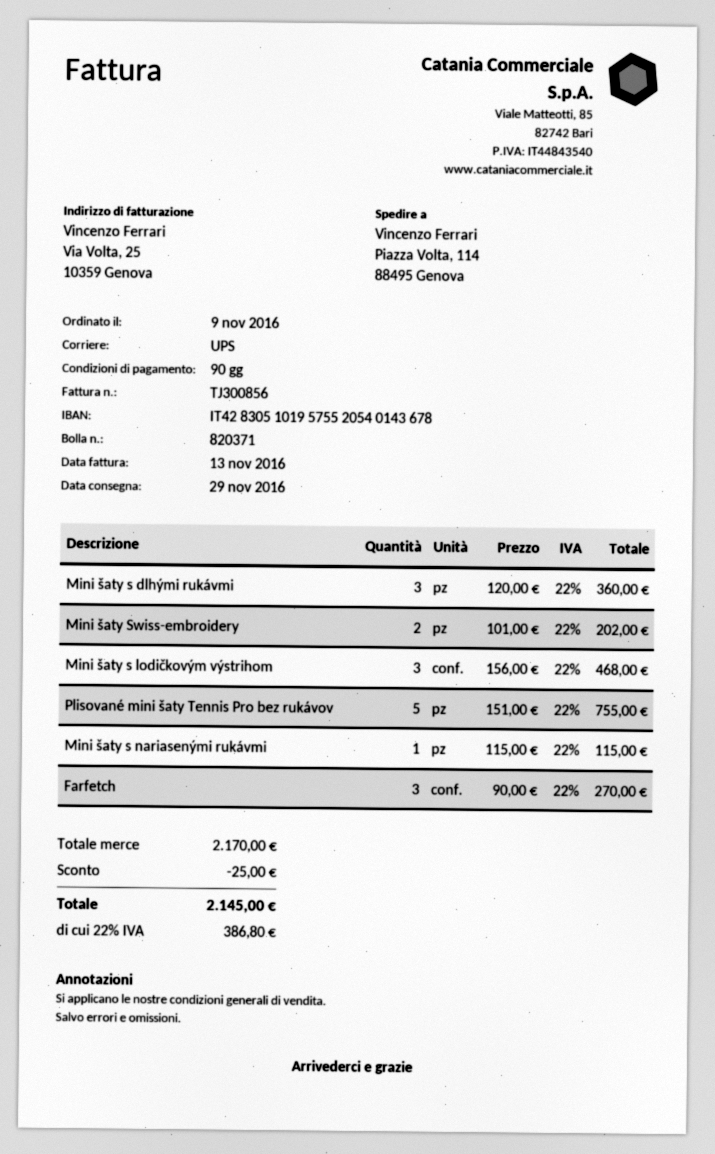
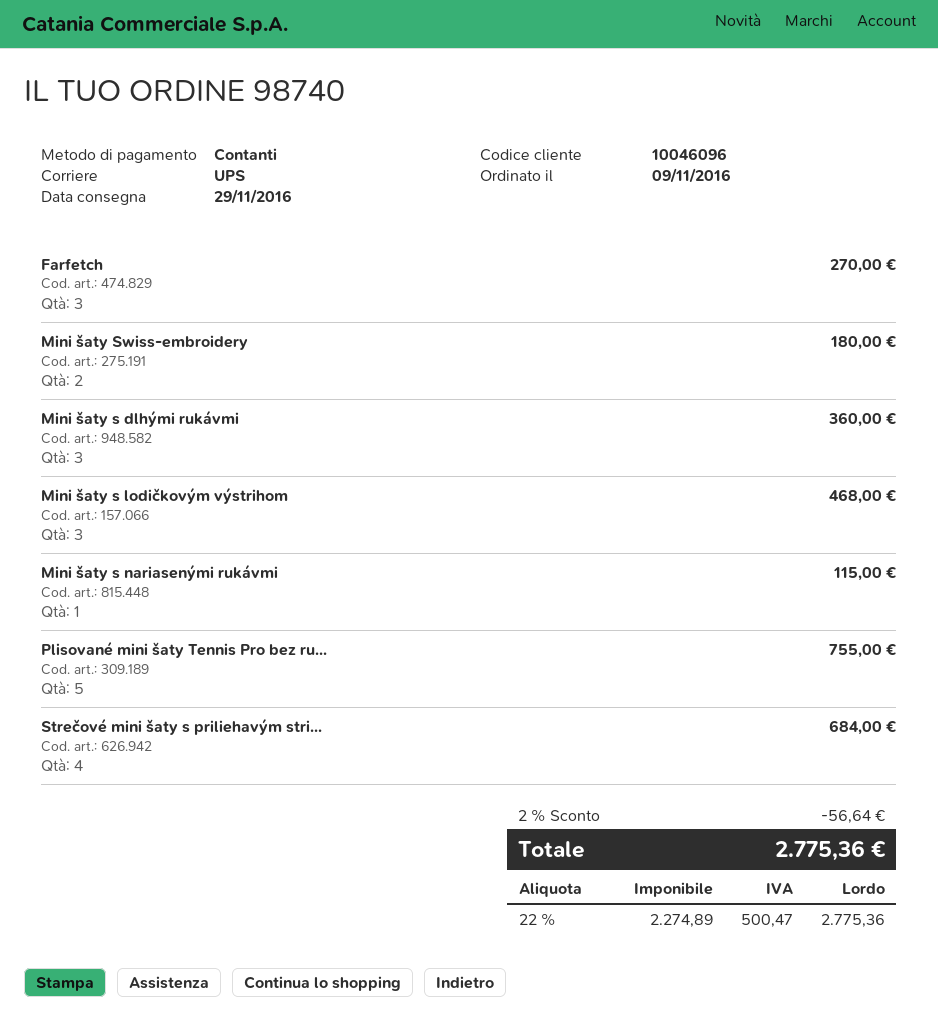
Mini šaty Swiss-embroidery: 2 for 202.00 -> 2 for 180.00
Strečové mini šaty s priliehavým stri...: none -> 4 for 684.00
discount: 25.00 -> 56.64
tax: 22% = 386.80 -> 22% = 500.47
total: 2145.00 -> 2775.36

